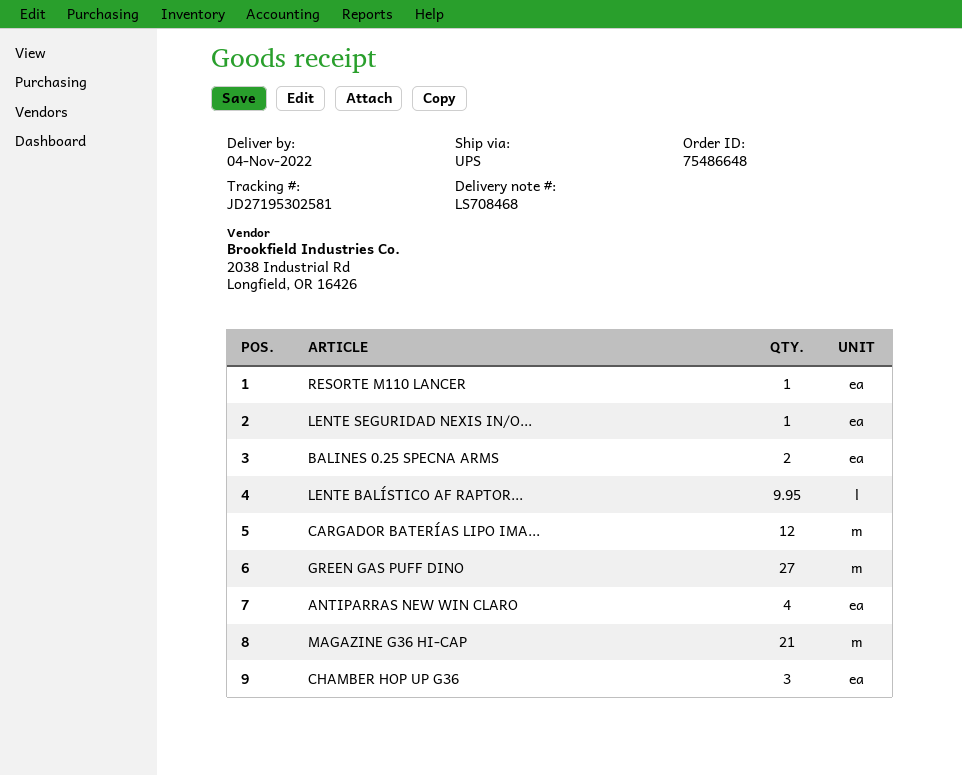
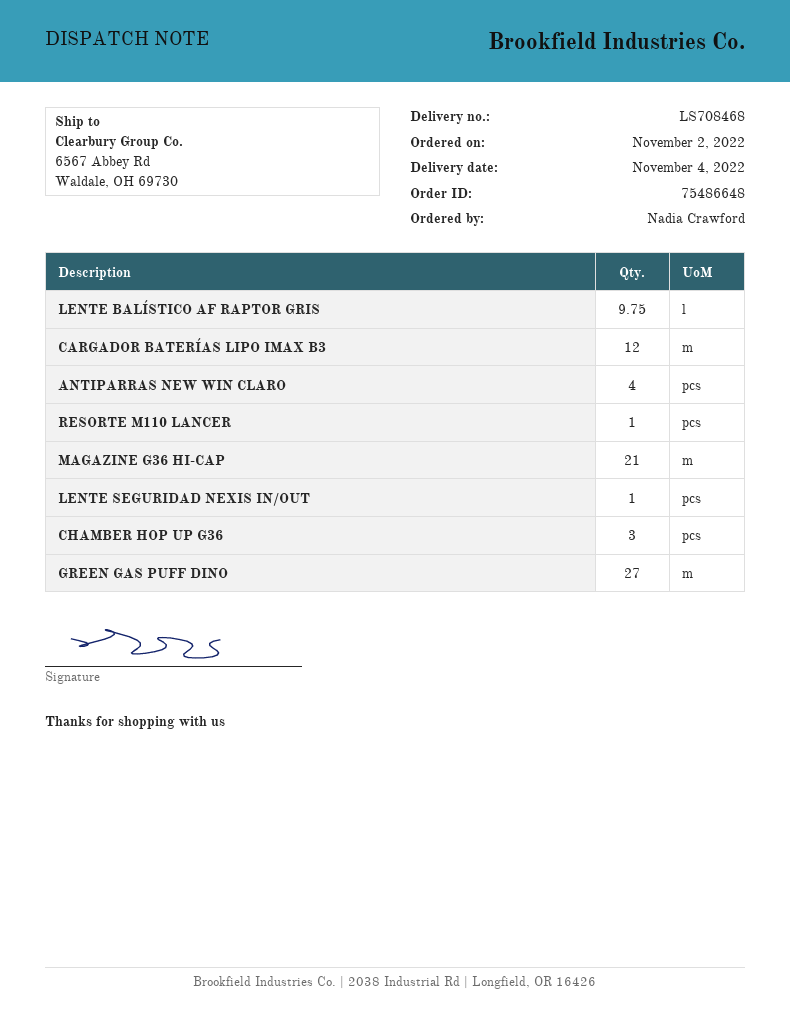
BALINES 0.25 SPECNA ARMS: 2 -> none
LENTE BALÍSTICO AF RAPTOR...: 9.95 -> 9.75

